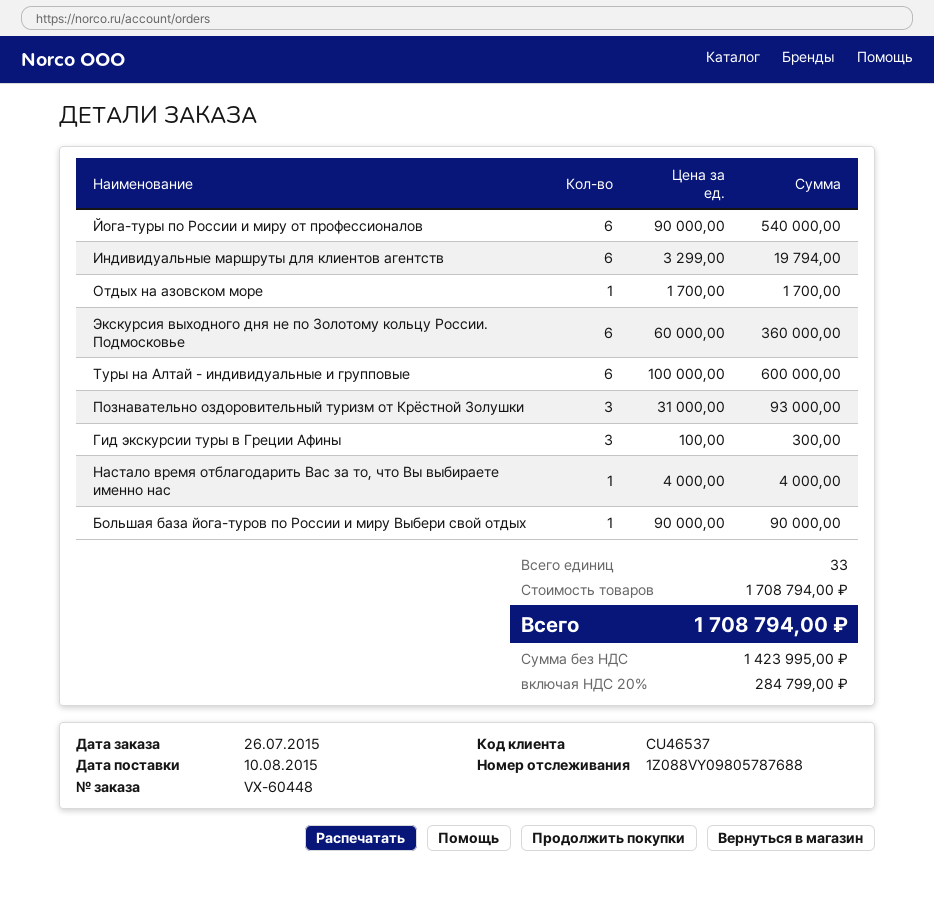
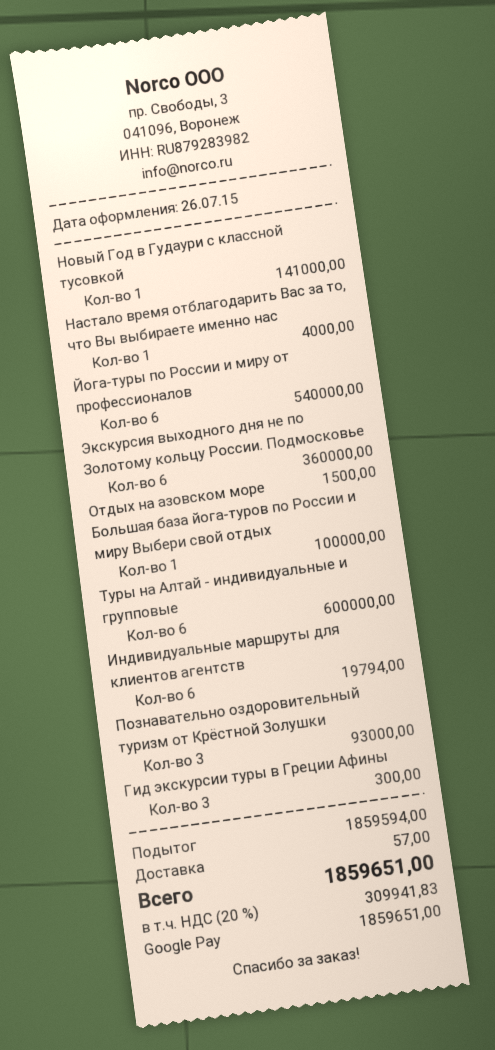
Отдых на азовском море: 1 for 1700.00 -> 1 for 1500.00
Большая база йога-туров по России и миру Выбери свой отдых: 1 for 90000.00 -> 1 for 100000.00
Новый Год в Гудаури с классной тусовкой: none -> 1 for 141000.00
subtotal: 1708794.00 -> 1859594.00
shipping: none -> 57.00
tax: 20% = 284799.00 -> 20% = 309941.83
total: 1708794.00 -> 1859651.00

